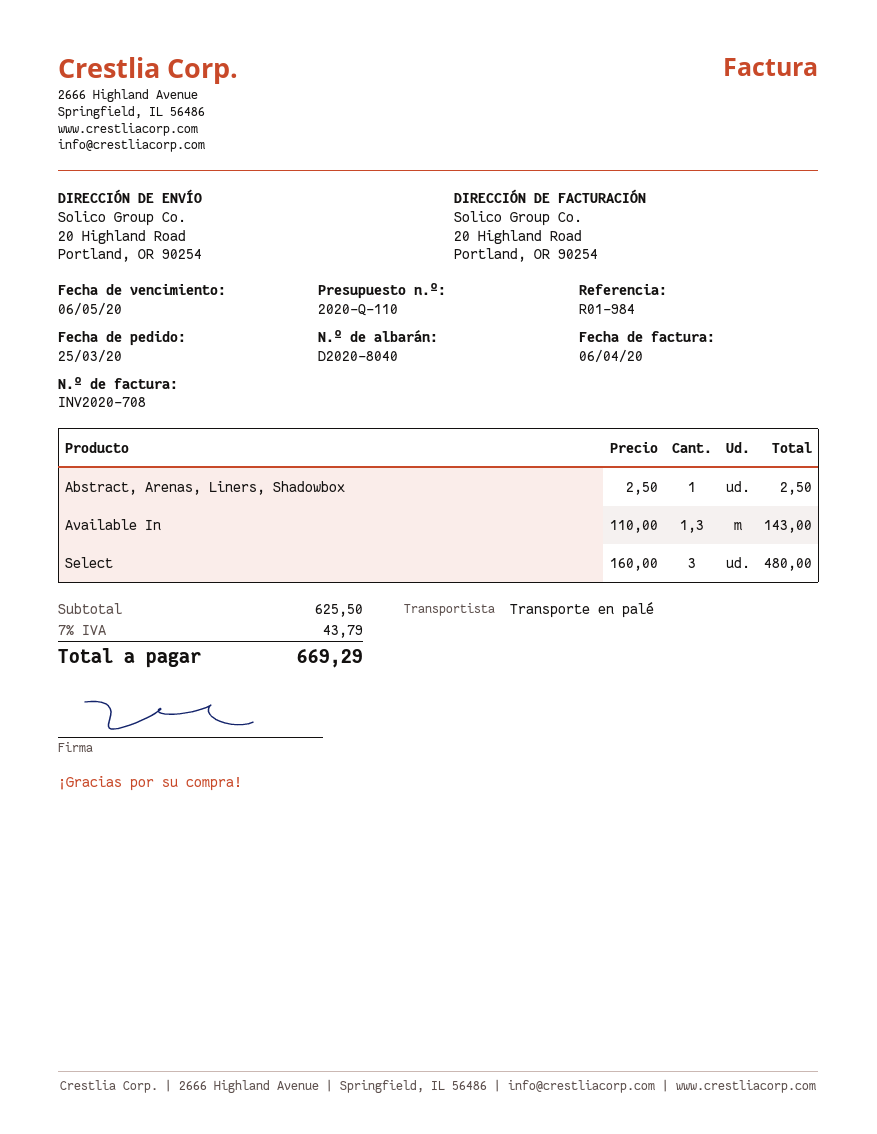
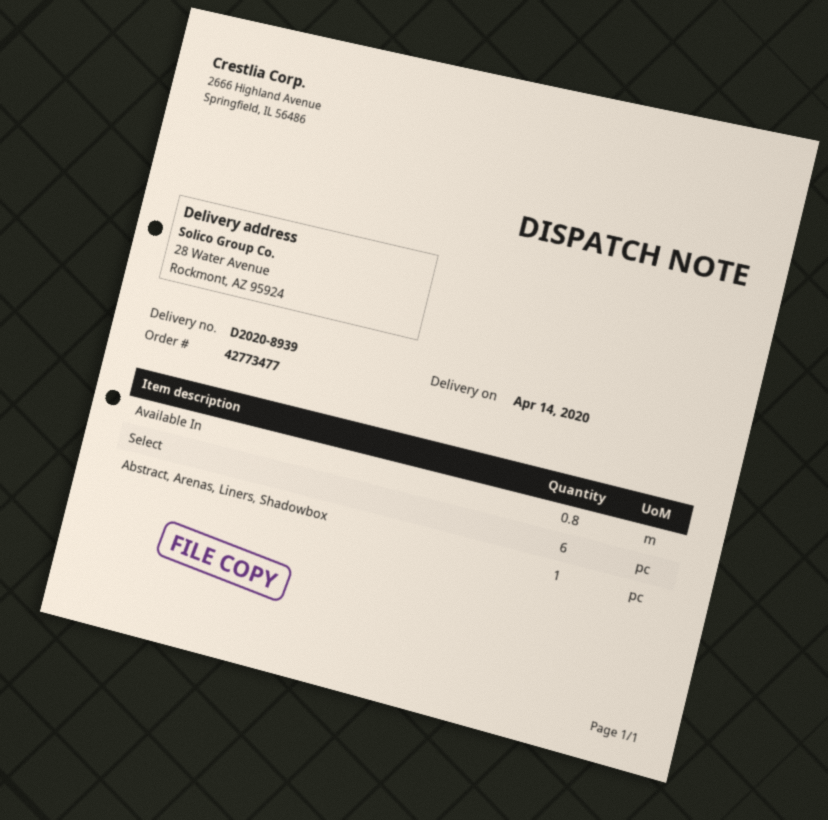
delivery note number: D2020-8040 -> D2020-8939
ship to: 20 Highland Road, Portland, OR 90254 -> 28 Water Avenue, Rockmont, AZ 95924
Available In: 1.3 -> 0.8
Select: 3 -> 6

